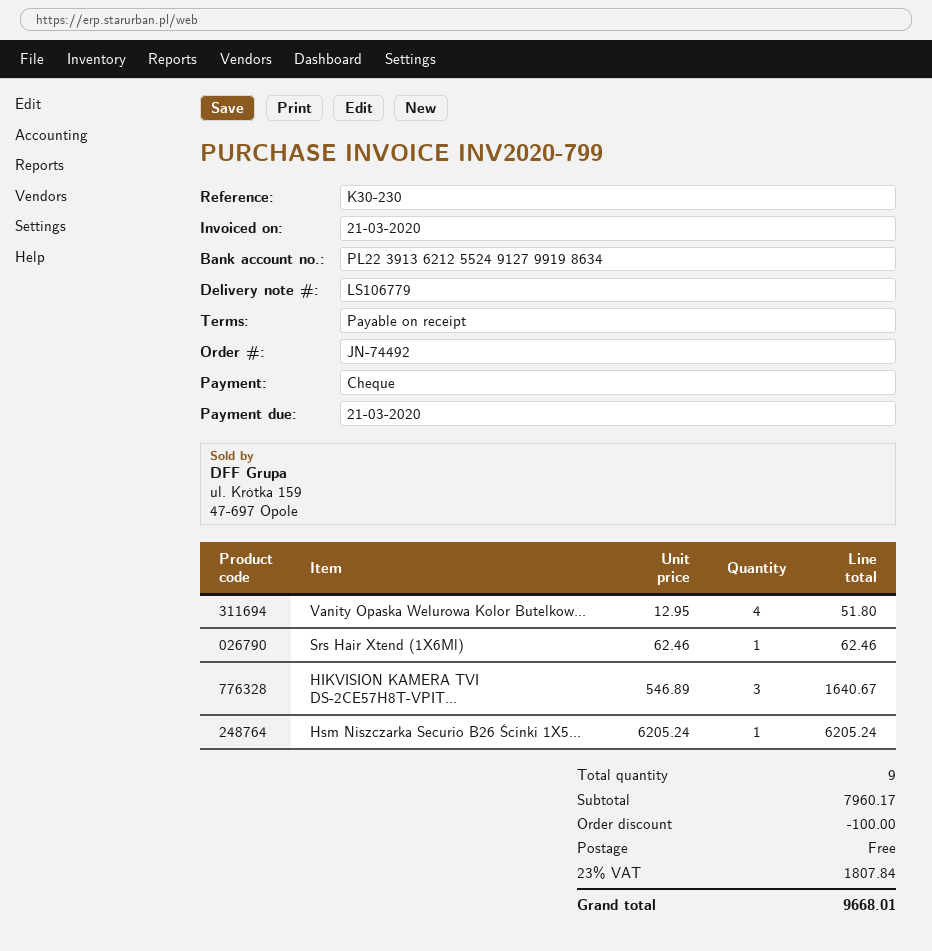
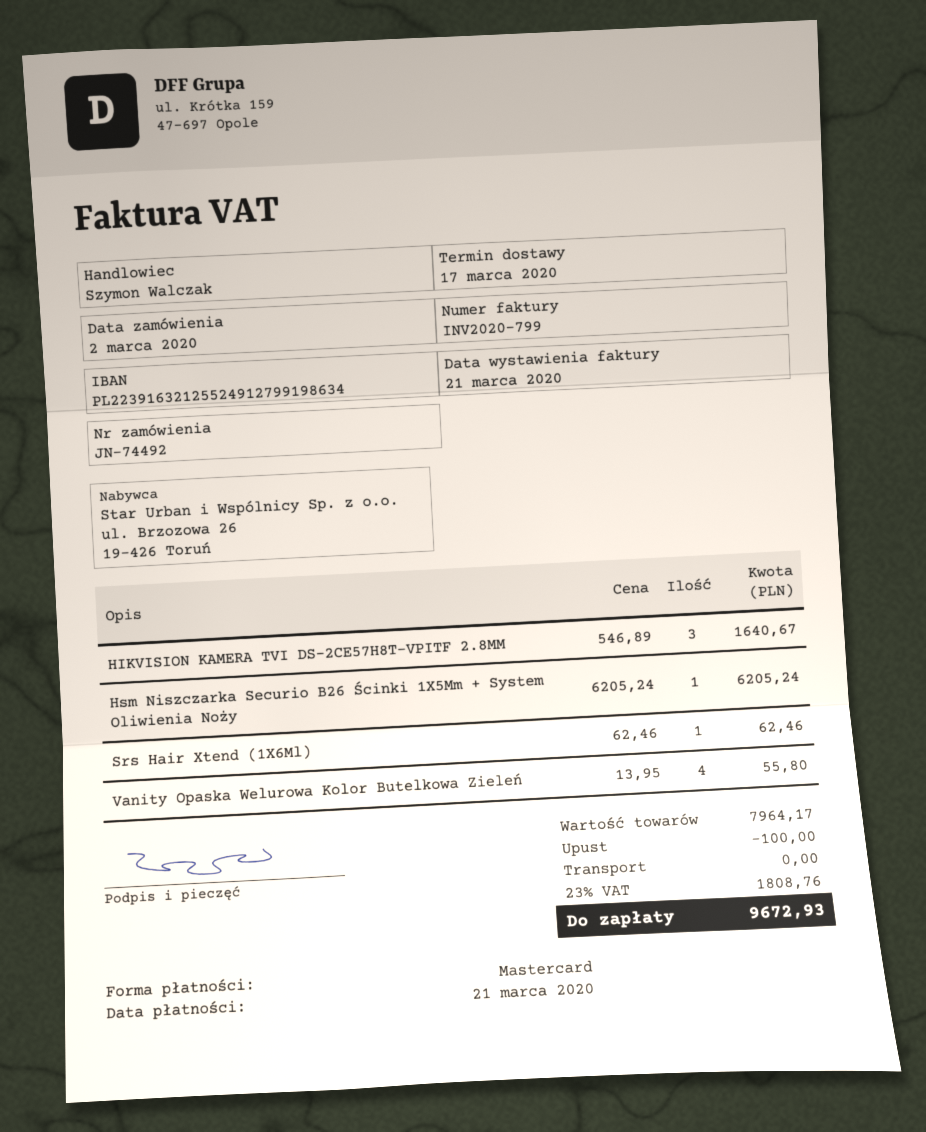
payment method: cheque -> Mastercard
bank account: PL22391362125524912799198634 -> PL22391632125524912799198634
Vanity Opaska Welurowa Kolor Butelkow...: 4 x 12.95 = 51.80 -> 4 x 13.95 = 55.80
subtotal: 7960.17 -> 7964.17
tax: 23% = 1807.84 -> 23% = 1808.76
total: 9668.01 -> 9672.93

